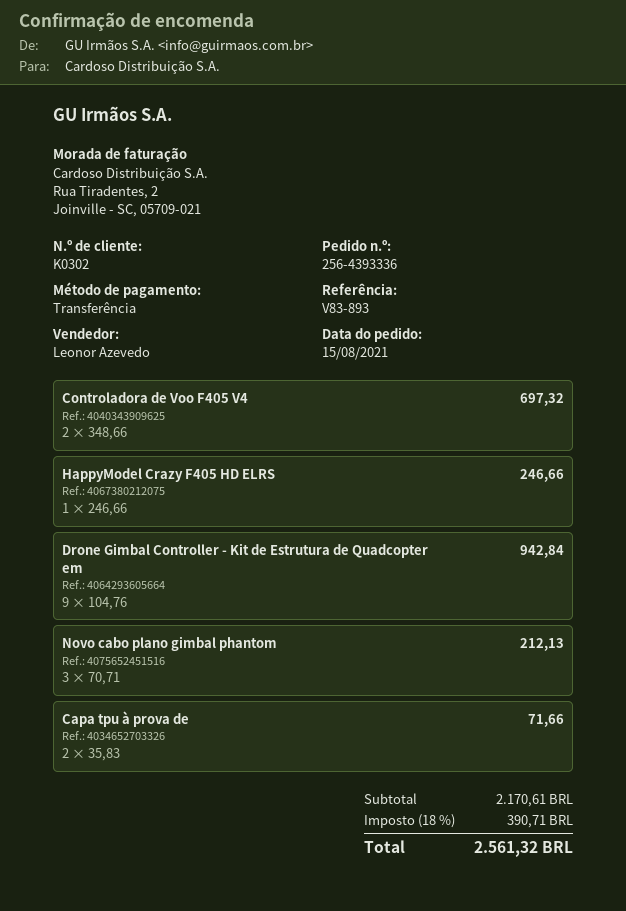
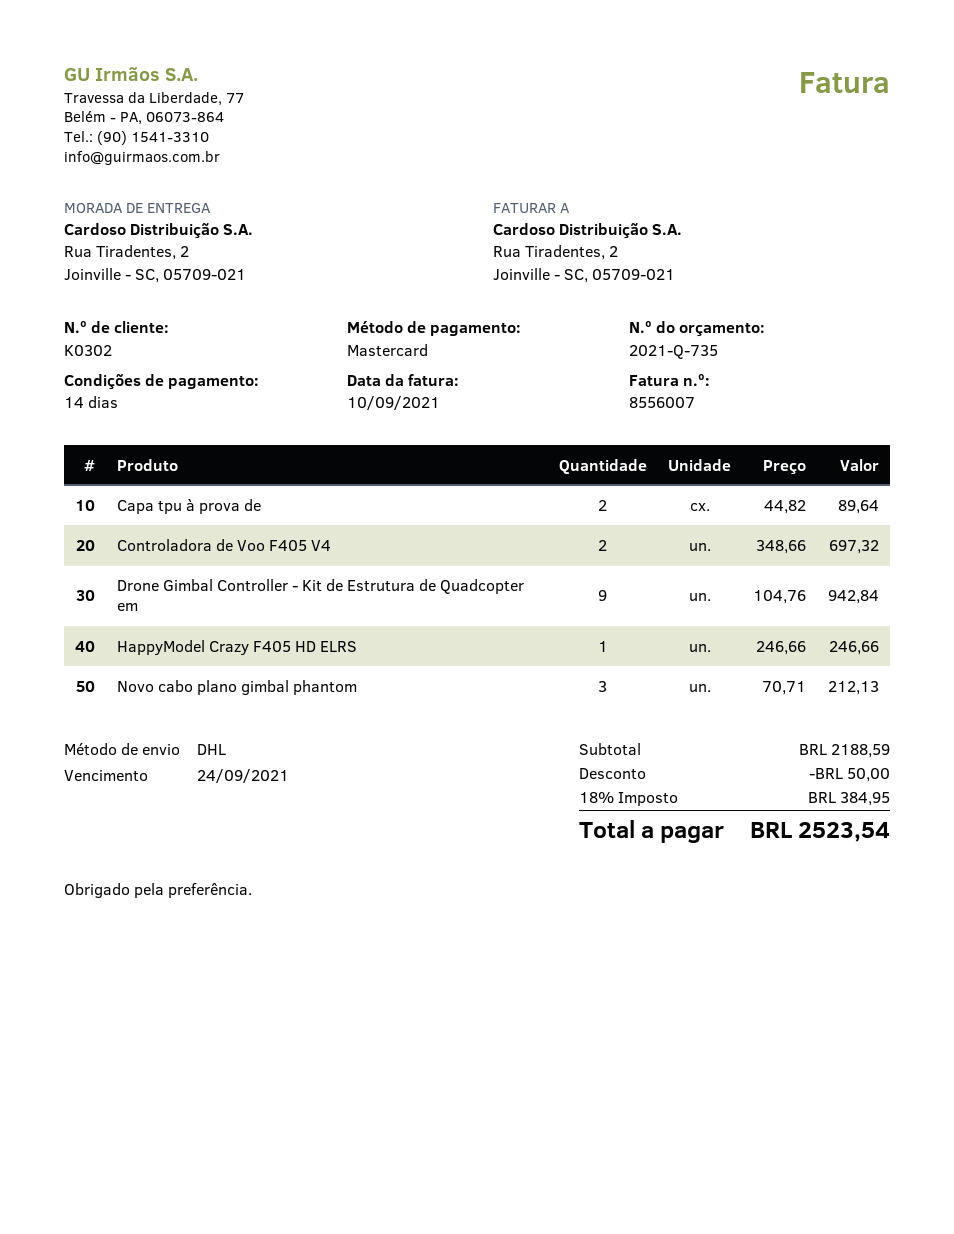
payment method: bank transfer -> Mastercard
Capa tpu à prova de: 2 x 35.83 = 71.66 -> 2 x 44.82 = 89.64
subtotal: 2170.61 -> 2188.59
discount: none -> 50.00
tax: 18% = 390.71 -> 18% = 384.95
total: 2561.32 -> 2523.54

